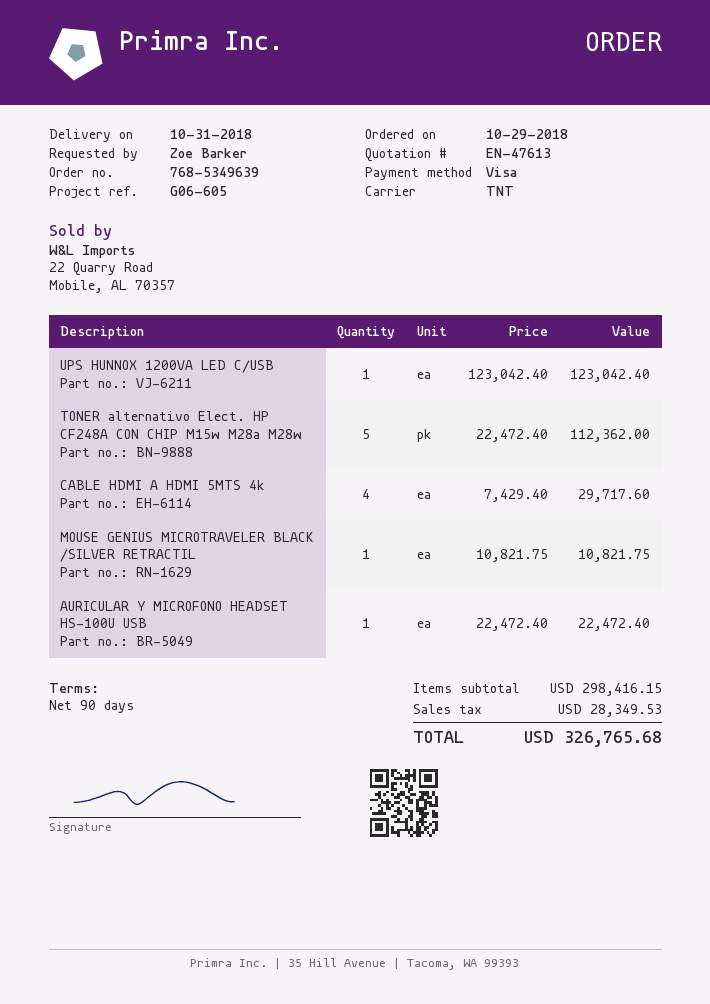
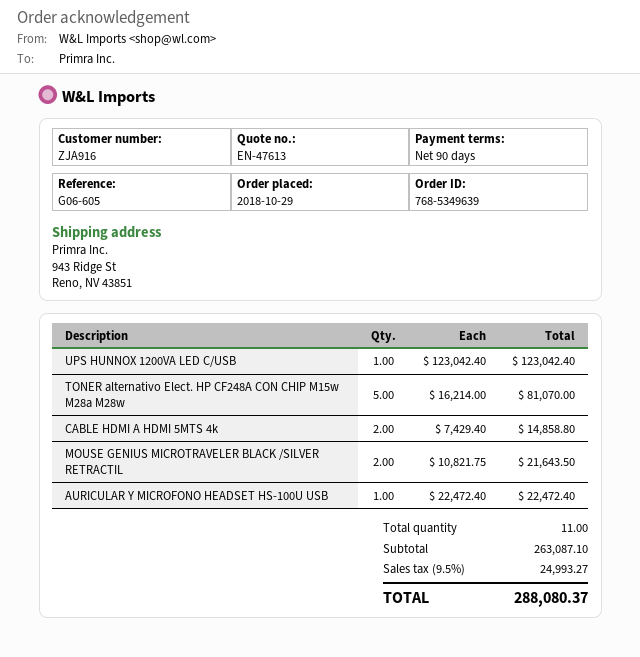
TONER alternativo Elect. HP CF248A CON CHIP M15w M28a M28w: 5 x 22472.40 = 112362.00 -> 5 x 16214.00 = 81070.00
CABLE HDMI A HDMI 5MTS 4k: 4 x 7429.40 = 29717.60 -> 2 x 7429.40 = 14858.80
MOUSE GENIUS MICROTRAVELER BLACK /SILVER RETRACTIL: 1 x 10821.75 = 10821.75 -> 2 x 10821.75 = 21643.50
subtotal: 298416.15 -> 263087.10
tax: 28349.53 -> 24993.27
total: 326765.68 -> 288080.37

